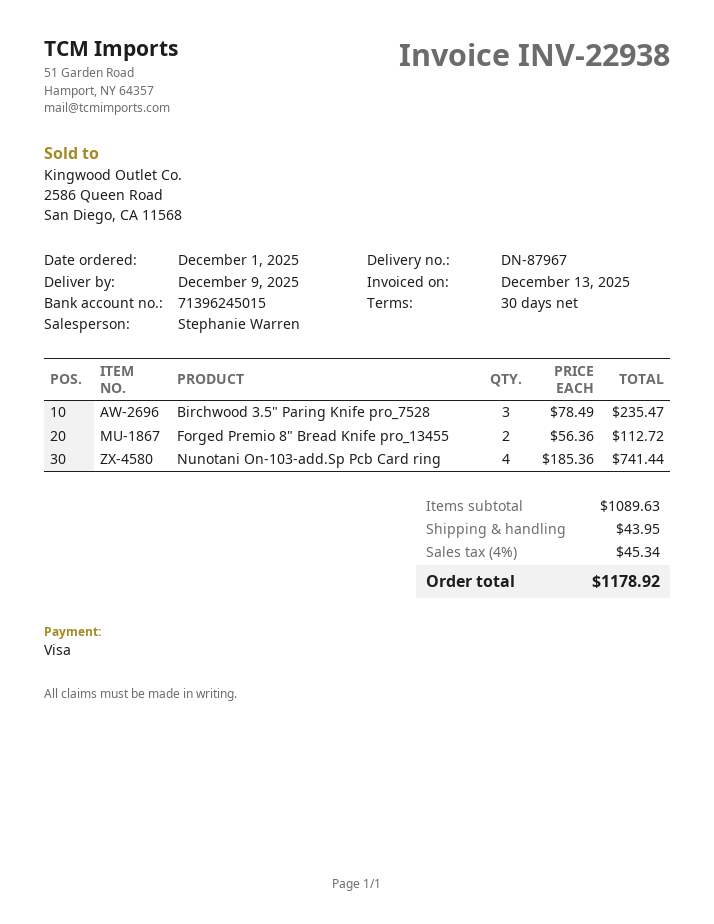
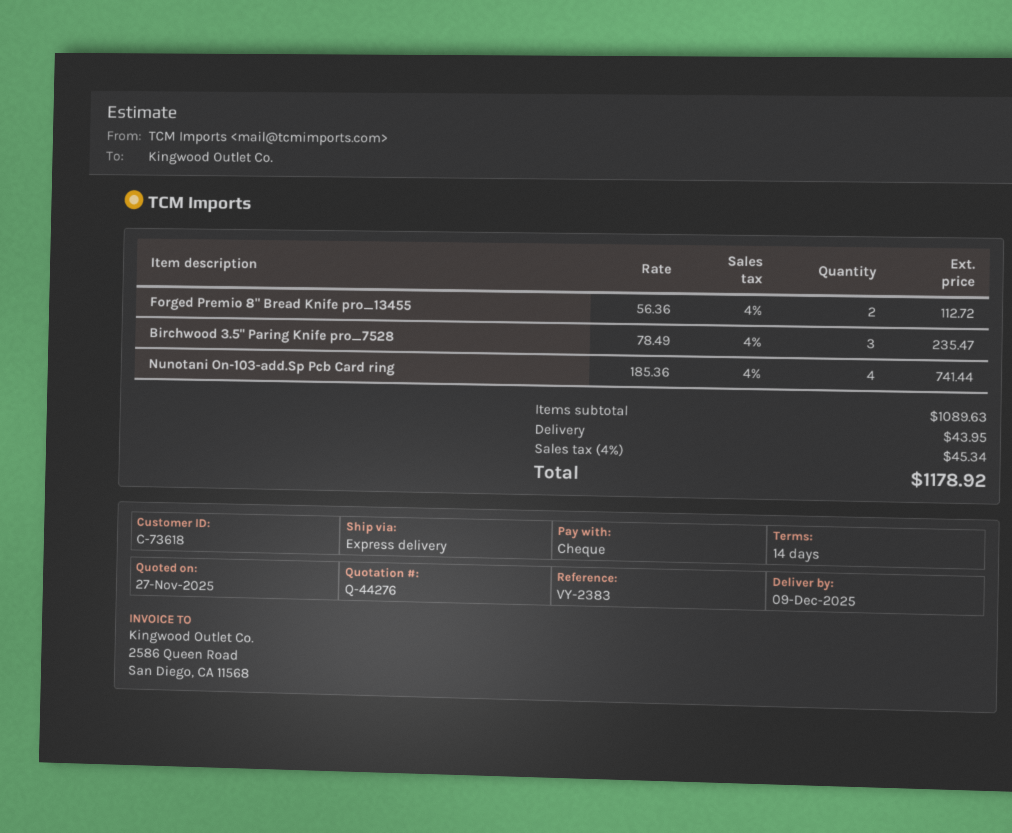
payment terms: 30 days -> 14 days
payment method: Visa -> cheque

